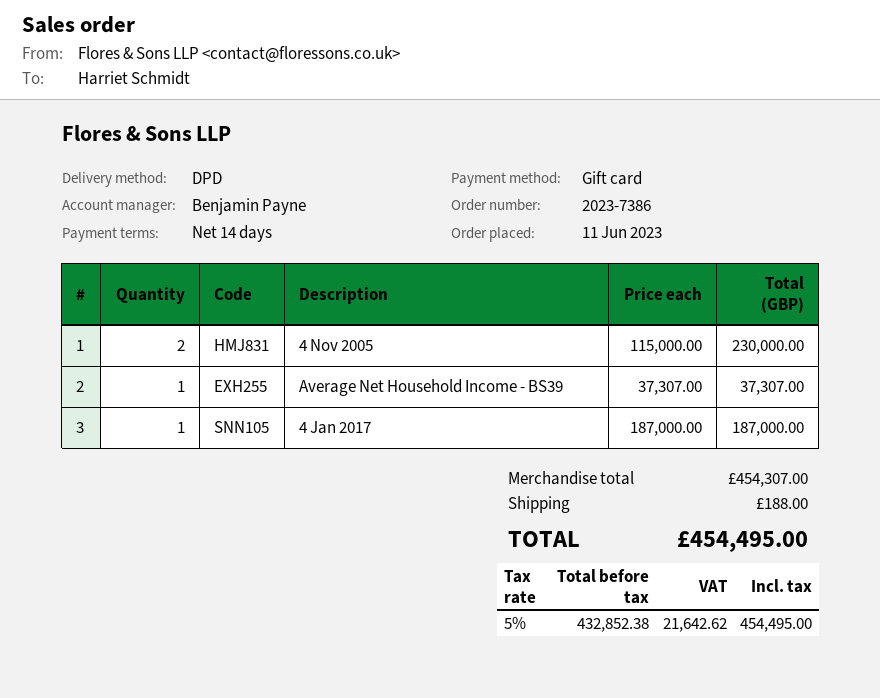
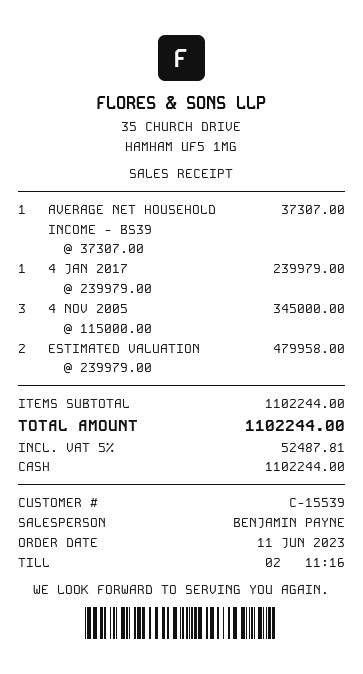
payment method: gift card -> cash
4 Nov 2005: 2 x 115000.00 = 230000.00 -> 3 x 115000.00 = 345000.00
4 Jan 2017: 1 x 187000.00 = 187000.00 -> 1 x 239979.00 = 239979.00
ESTIMATED VALUATION: none -> 2 x 239979.00 = 479958.00
subtotal: 454307.00 -> 1102244.00
shipping: 188.00 -> none
tax: 5% = 21642.62 -> 5% = 52487.81
total: 454495.00 -> 1102244.00

